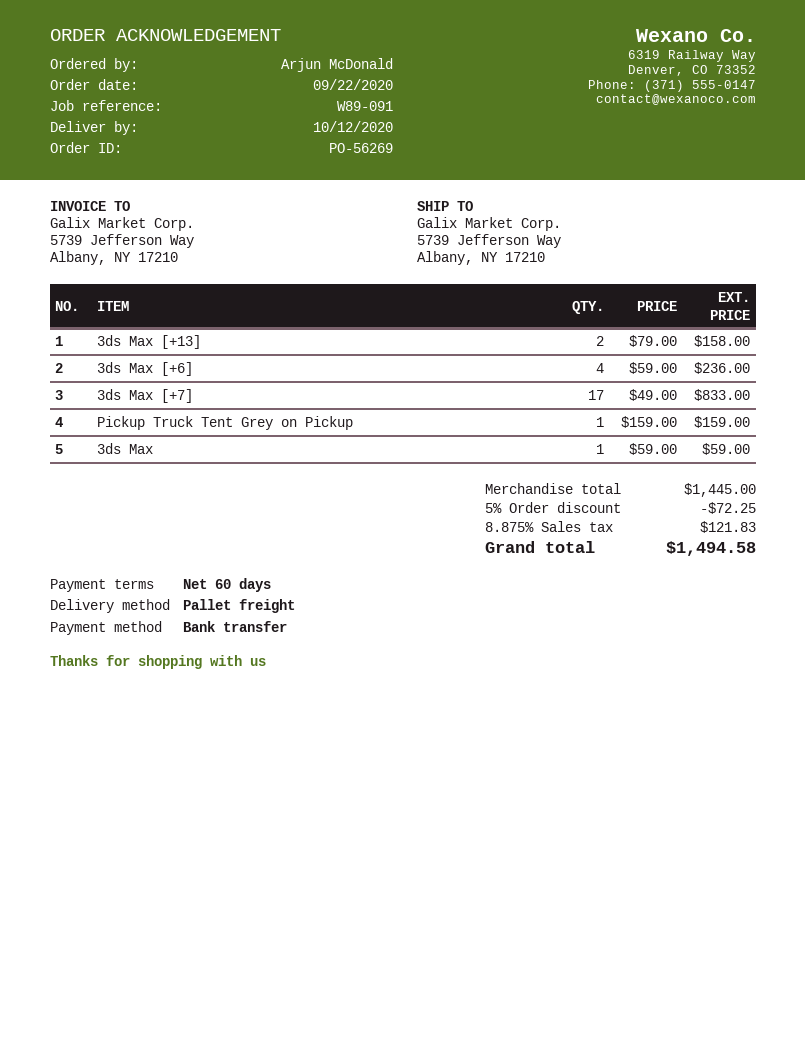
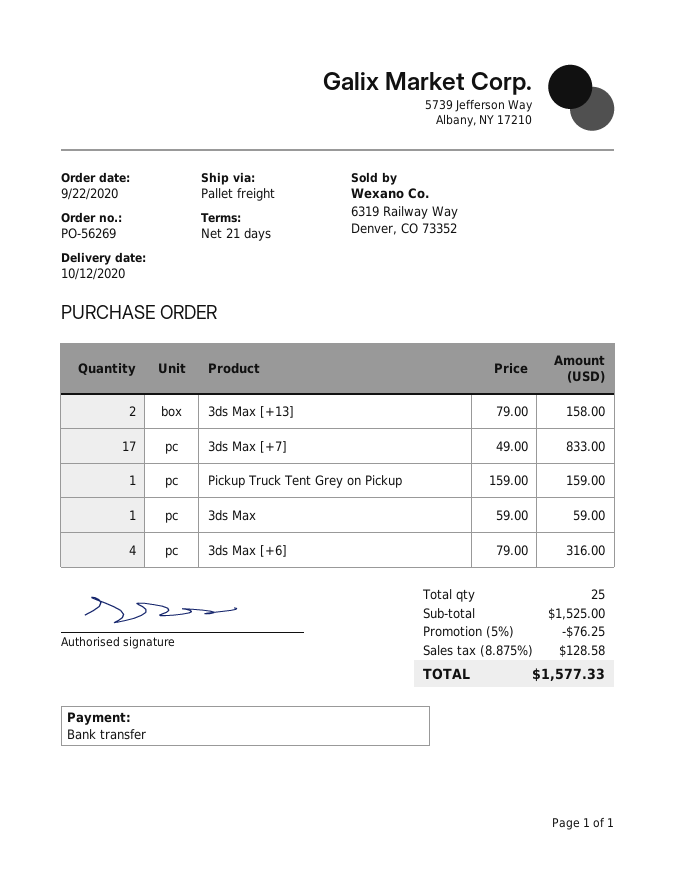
payment terms: 60 days -> 21 days
3ds Max [+6]: 4 x 59.00 = 236.00 -> 4 x 79.00 = 316.00
subtotal: 1445.00 -> 1525.00
discount: 5% = 72.25 -> 5% = 76.25
tax: 8.875% = 121.83 -> 8.875% = 128.58
total: 1494.58 -> 1577.33

